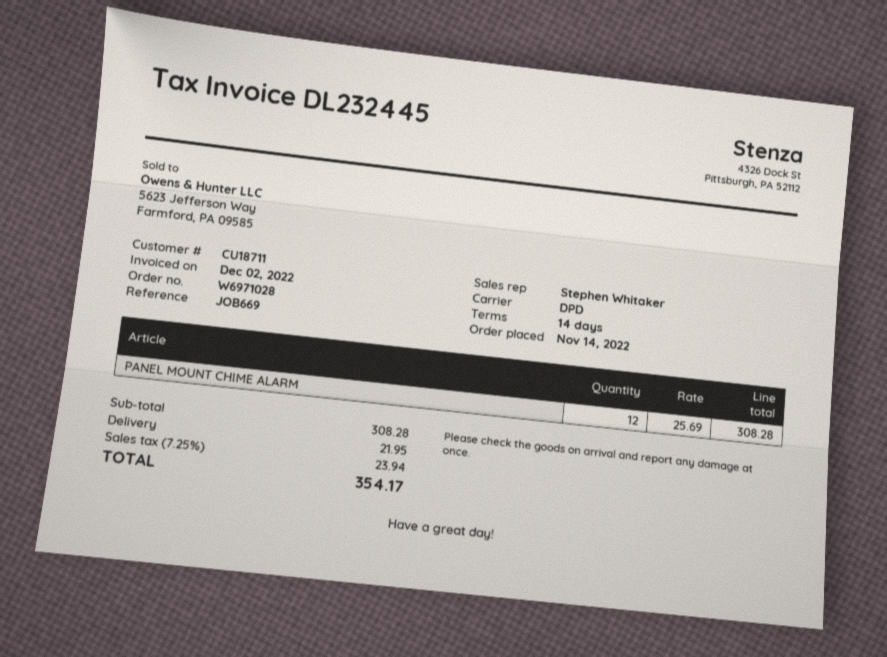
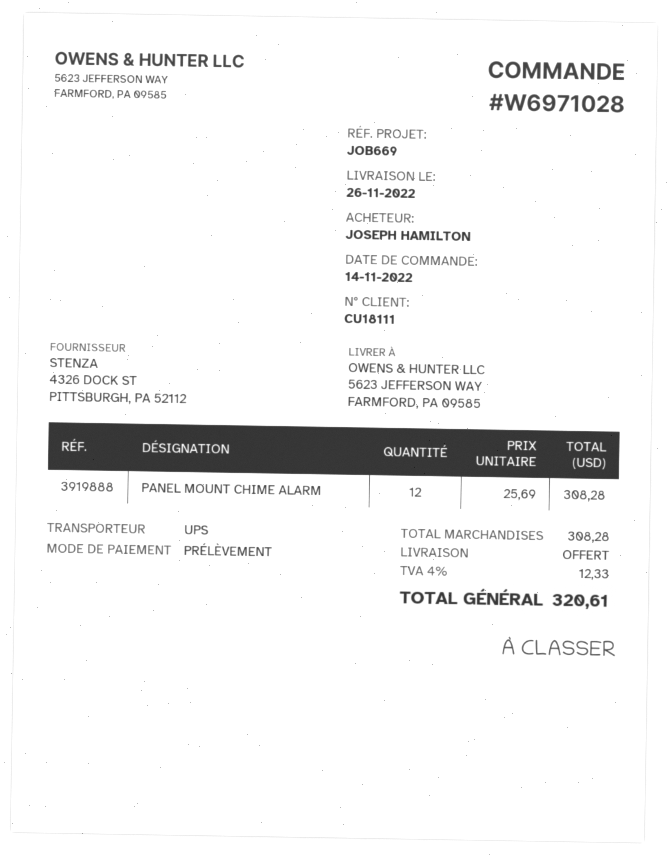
customer number: CU18711 -> CU18111
shipping method: DPD -> UPS
shipping: 21.95 -> 0.00
tax: 7.25% = 23.94 -> 4% = 12.33
total: 354.17 -> 320.61

